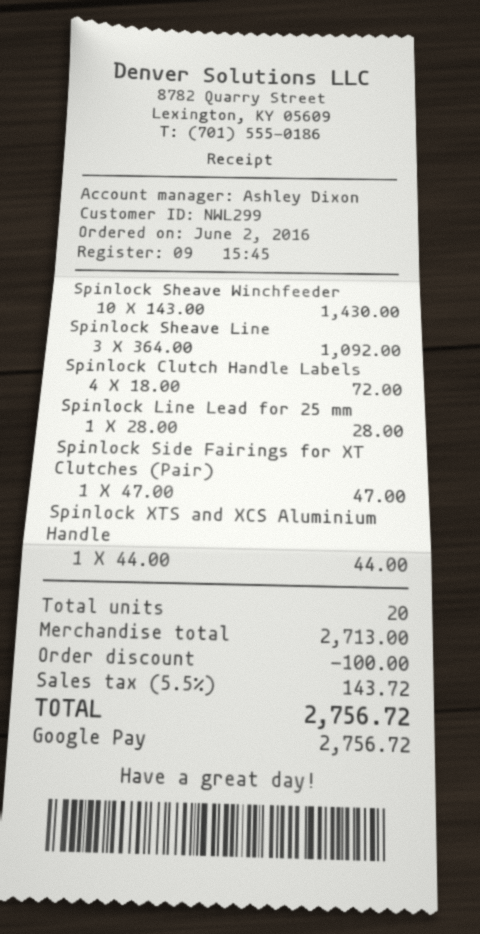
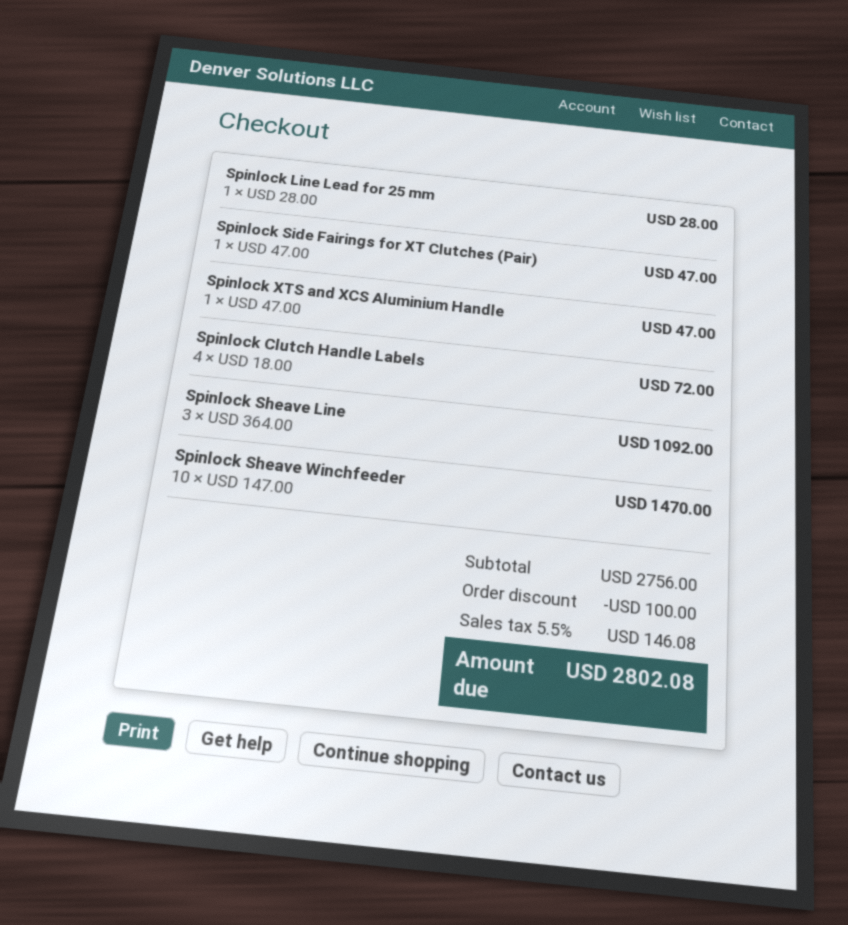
Spinlock Sheave Winchfeeder: 10 x 143.00 = 1430.00 -> 10 x 147.00 = 1470.00
Spinlock XTS and XCS Aluminium Handle: 1 x 44.00 = 44.00 -> 1 x 47.00 = 47.00
subtotal: 2713.00 -> 2756.00
tax: 5.5% = 143.72 -> 5.5% = 146.08
total: 2756.72 -> 2802.08

